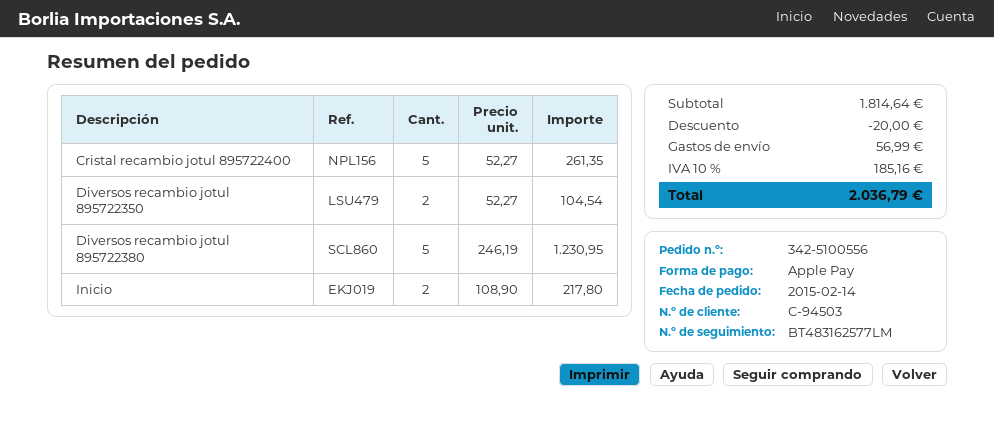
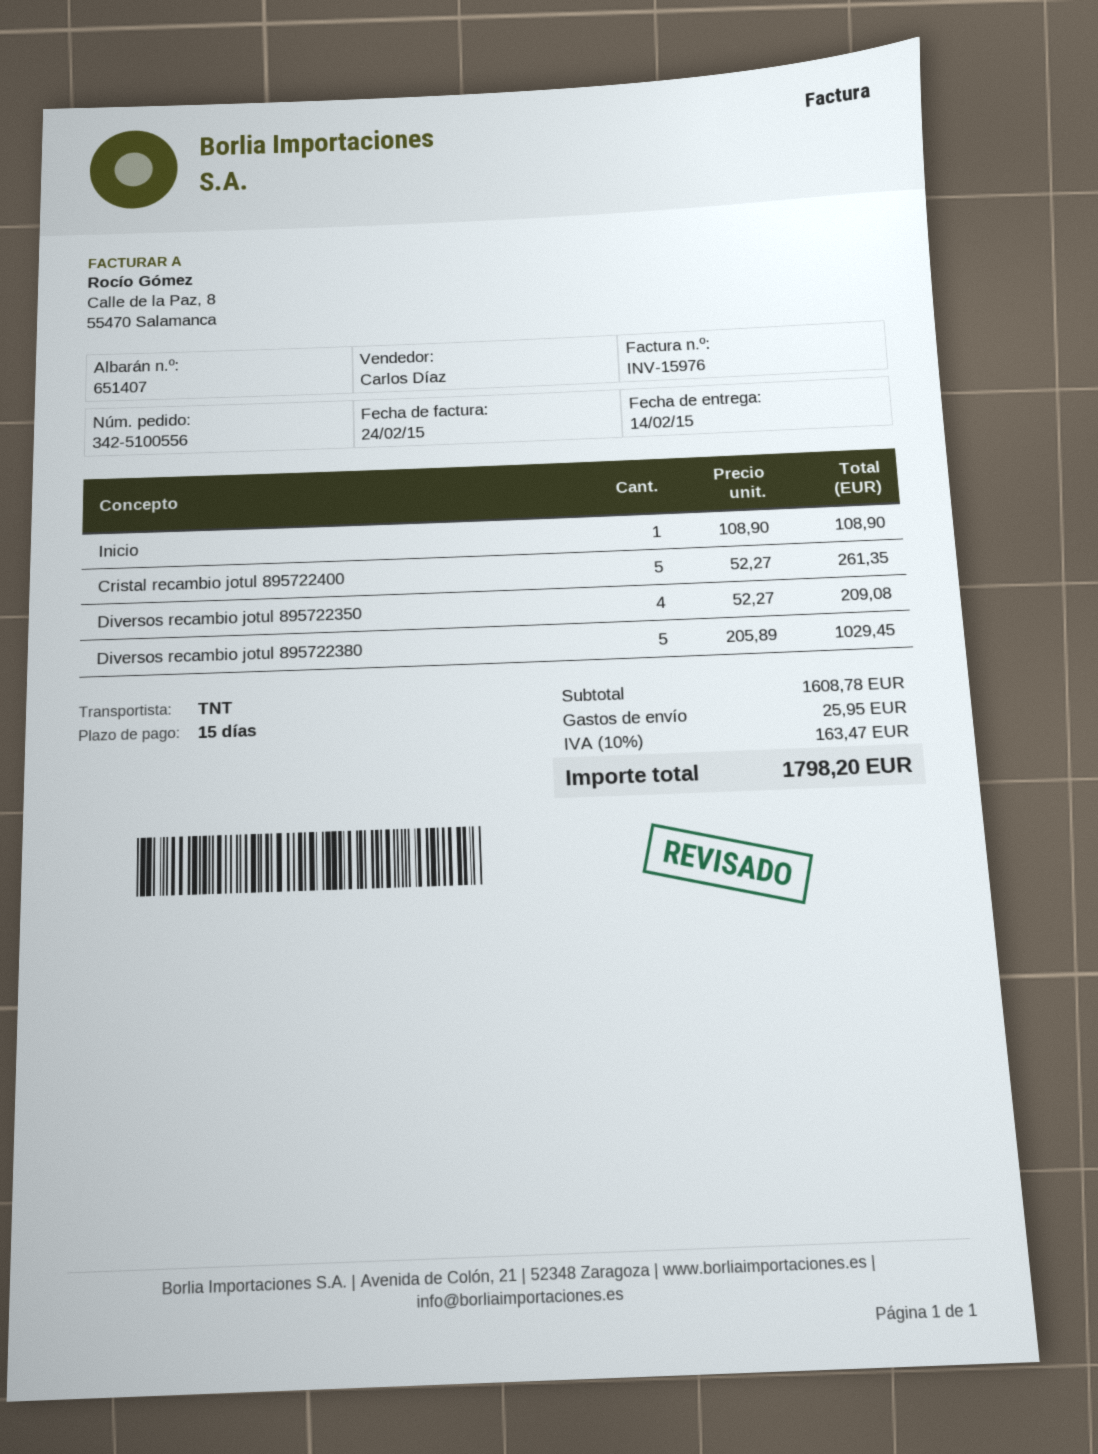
Diversos recambio jotul 895722350: 2 x 52.27 = 104.54 -> 4 x 52.27 = 209.08
Diversos recambio jotul 895722380: 5 x 246.19 = 1230.95 -> 5 x 205.89 = 1029.45
Inicio: 2 x 108.90 = 217.80 -> 1 x 108.90 = 108.90
subtotal: 1814.64 -> 1608.78
discount: 20.00 -> none
shipping: 56.99 -> 25.95
tax: 10% = 185.16 -> 10% = 163.47
total: 2036.79 -> 1798.20

